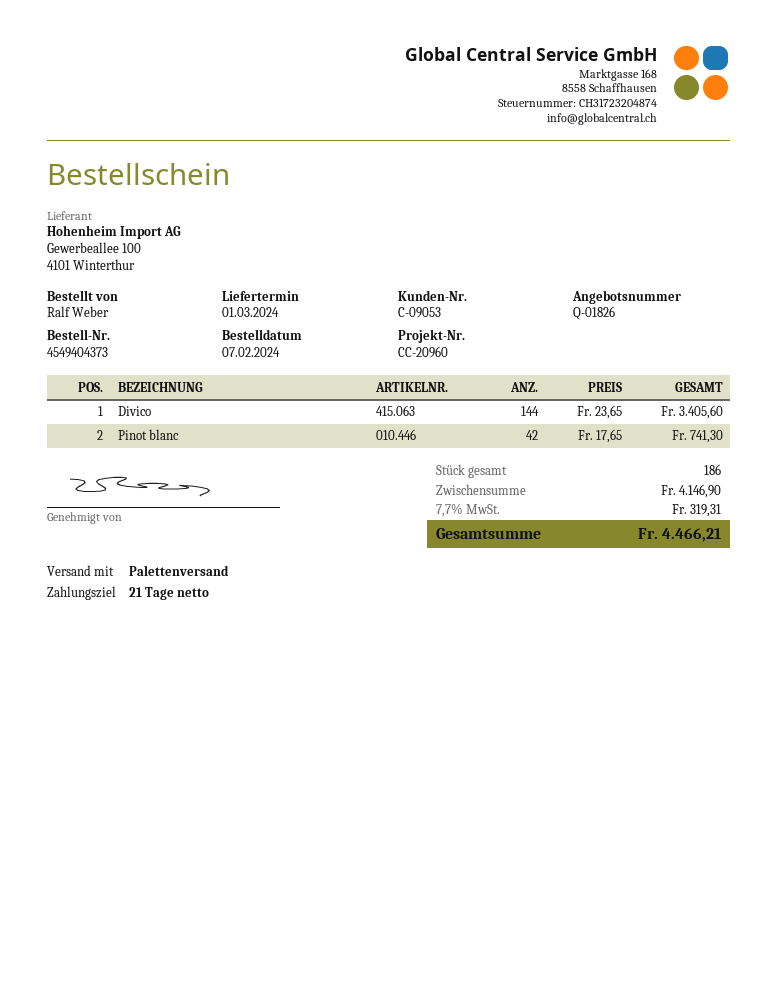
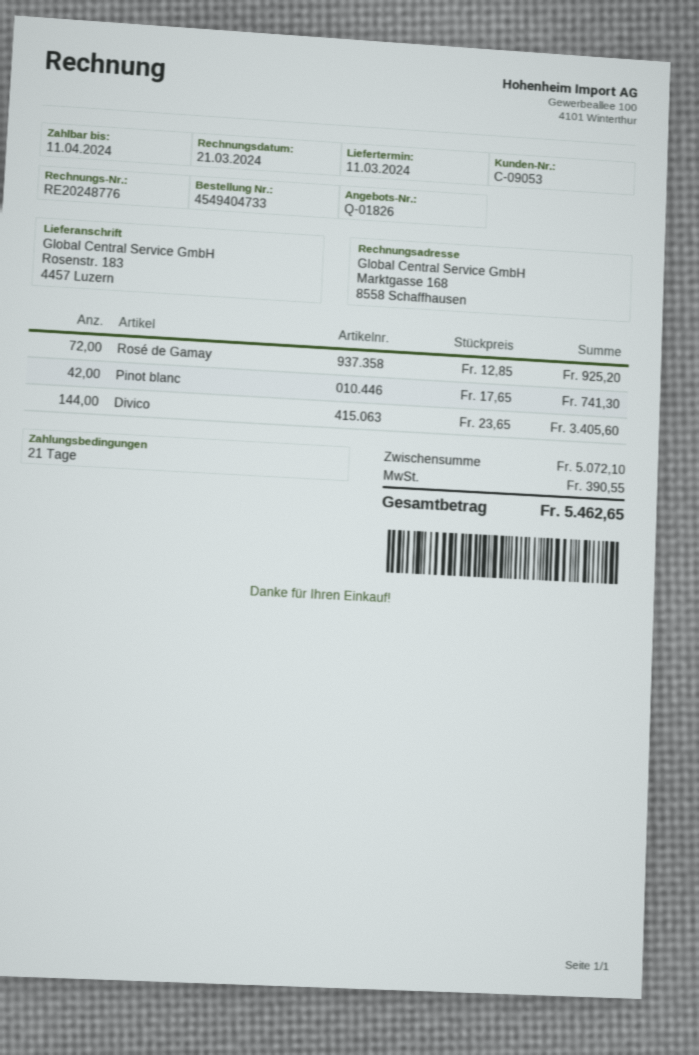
order number: 4549404373 -> 4549404733
delivery date: 2024-03-01 -> 2024-03-11
Rosé de Gamay: none -> 72 x 12.85 = 925.20
subtotal: 4146.90 -> 5072.10
tax: 319.31 -> 390.55
total: 4466.21 -> 5462.65

